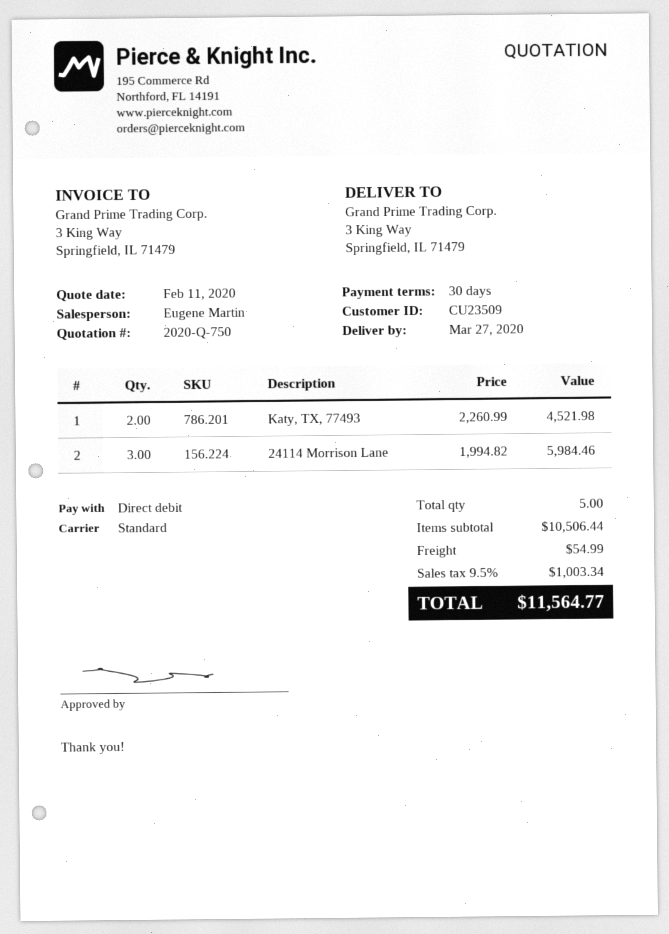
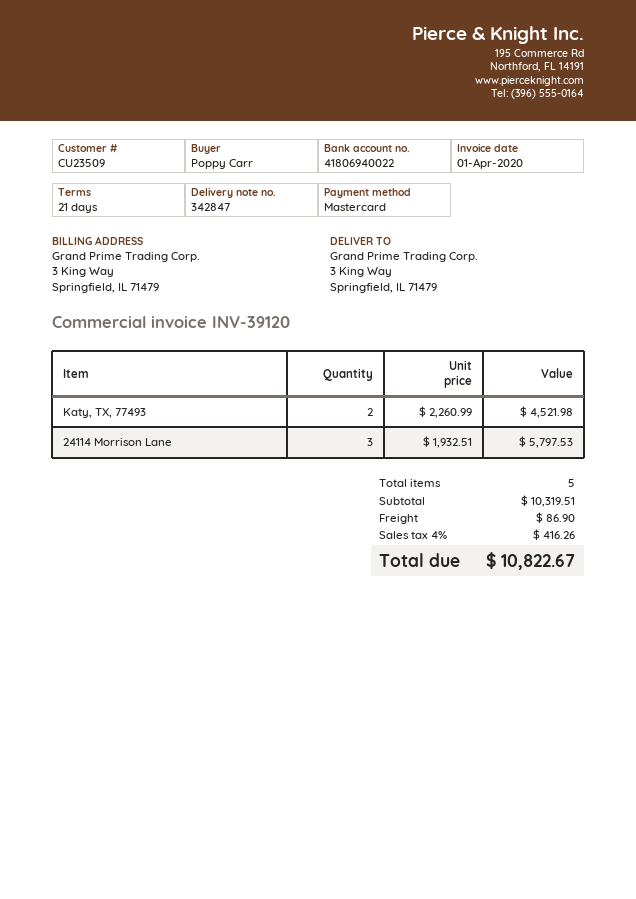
payment terms: 30 days -> 21 days
payment method: direct debit -> Mastercard
24114 Morrison Lane: 3 x 1994.82 = 5984.46 -> 3 x 1932.51 = 5797.53
subtotal: 10506.44 -> 10319.51
shipping: 54.99 -> 86.90
tax: 9.5% = 1003.34 -> 4% = 416.26
total: 11564.77 -> 10822.67

